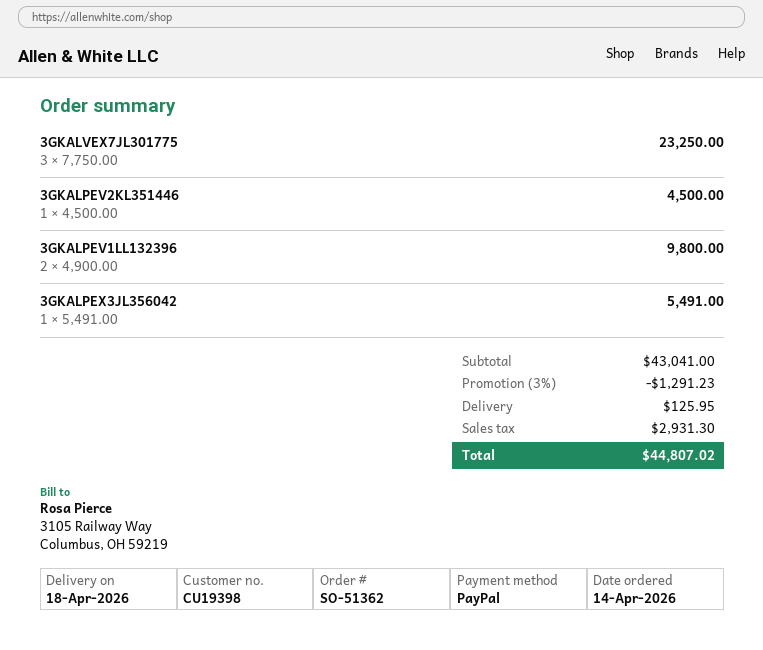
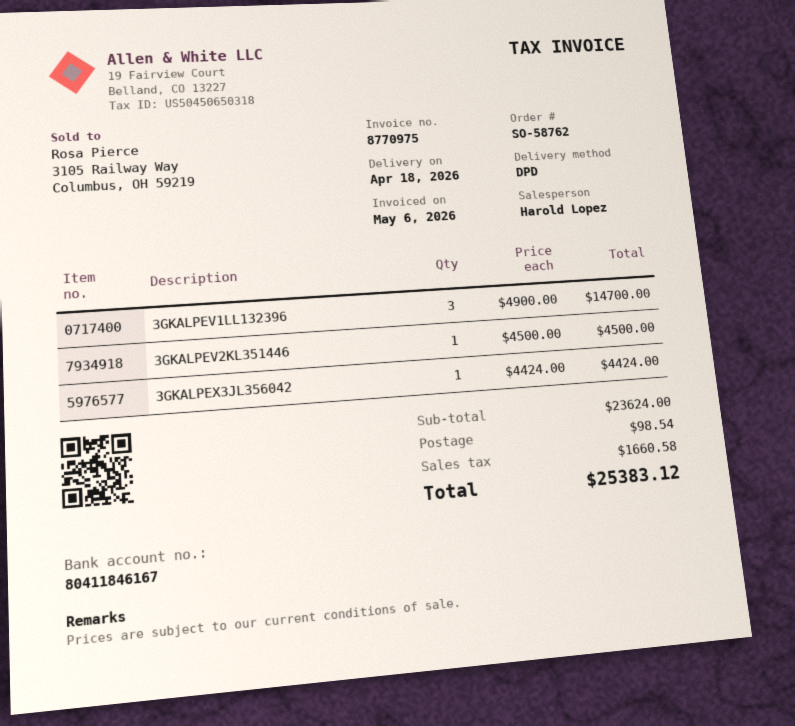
order number: SO-51362 -> SO-58762
3GKALVEX7JL301775: 3 x 7750.00 = 23250.00 -> none
3GKALPEV1LL132396: 2 x 4900.00 = 9800.00 -> 3 x 4900.00 = 14700.00
3GKALPEX3JL356042: 1 x 5491.00 = 5491.00 -> 1 x 4424.00 = 4424.00
subtotal: 43041.00 -> 23624.00
discount: 3% = 1291.23 -> none
shipping: 125.95 -> 98.54
tax: 2931.30 -> 1660.58
total: 44807.02 -> 25383.12

